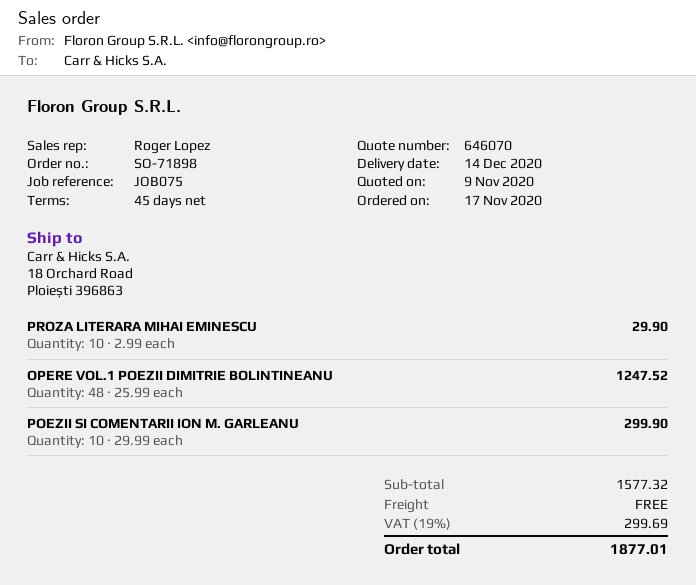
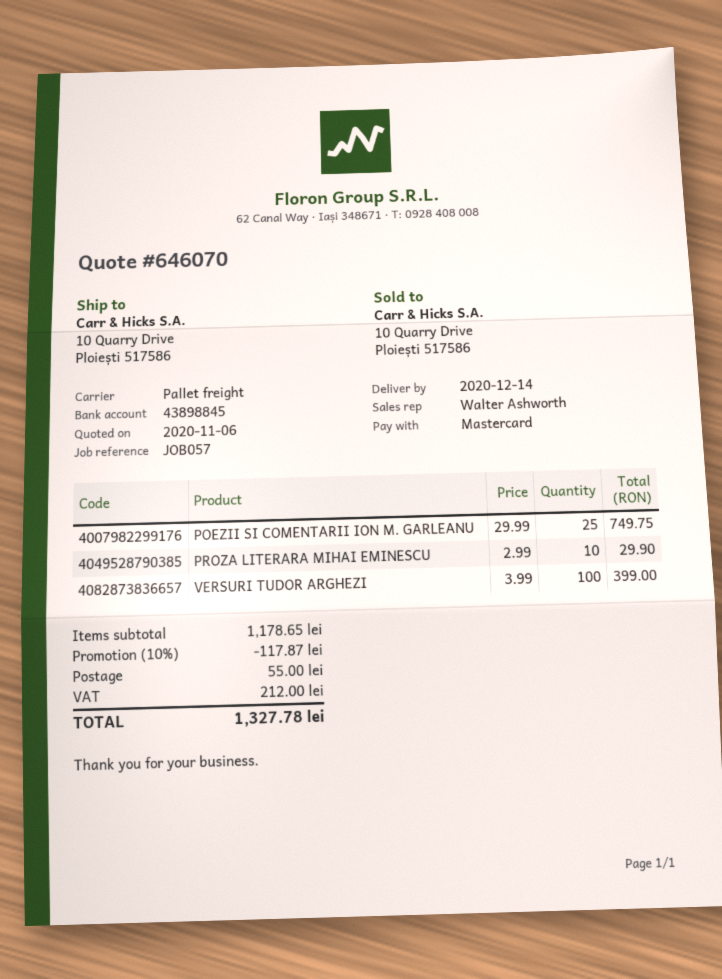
quote date: 2020-11-09 -> 2020-11-06
reference: JOB075 -> JOB057
sales rep: Roger Lopez -> Walter Ashworth
ship to: 18 Orchard Road, Ploiești 396863 -> 10 Quarry Drive, Ploiești 517586
OPERE VOL.1 POEZII DIMITRIE BOLINTINEANU: 48 x 25.99 = 1247.52 -> none
POEZII SI COMENTARII ION M. GARLEANU: 10 x 29.99 = 299.90 -> 25 x 29.99 = 749.75
VERSURI TUDOR ARGHEZI: none -> 100 x 3.99 = 399.00
subtotal: 1577.32 -> 1178.65
discount: none -> 10% = 117.87
shipping: 0.00 -> 55.00
tax: 299.69 -> 212.00
total: 1877.01 -> 1327.78

